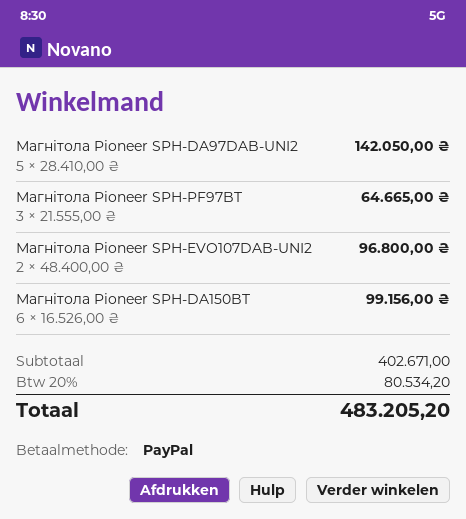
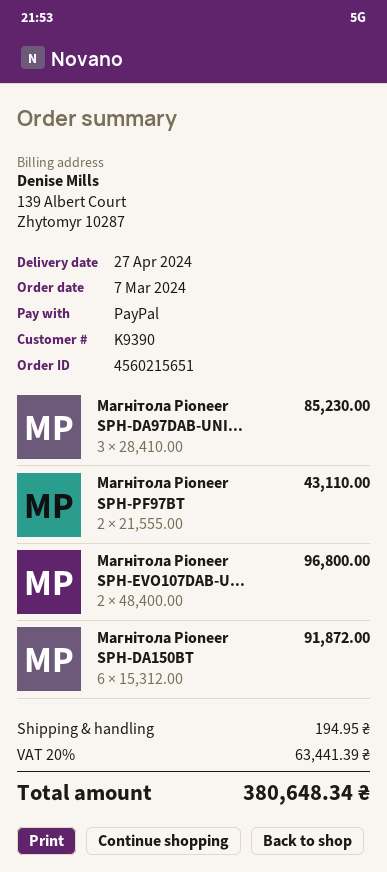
Магнітола Pioneer SPH-DA97DAB-UNI2: 5 x 28410.00 = 142050.00 -> 3 x 28410.00 = 85230.00
Магнітола Pioneer SPH-PF97BT: 3 x 21555.00 = 64665.00 -> 2 x 21555.00 = 43110.00
Магнітола Pioneer SPH-DA150BT: 6 x 16526.00 = 99156.00 -> 6 x 15312.00 = 91872.00
shipping: none -> 194.95
tax: 20% = 80534.20 -> 20% = 63441.39
total: 483205.20 -> 380648.34

